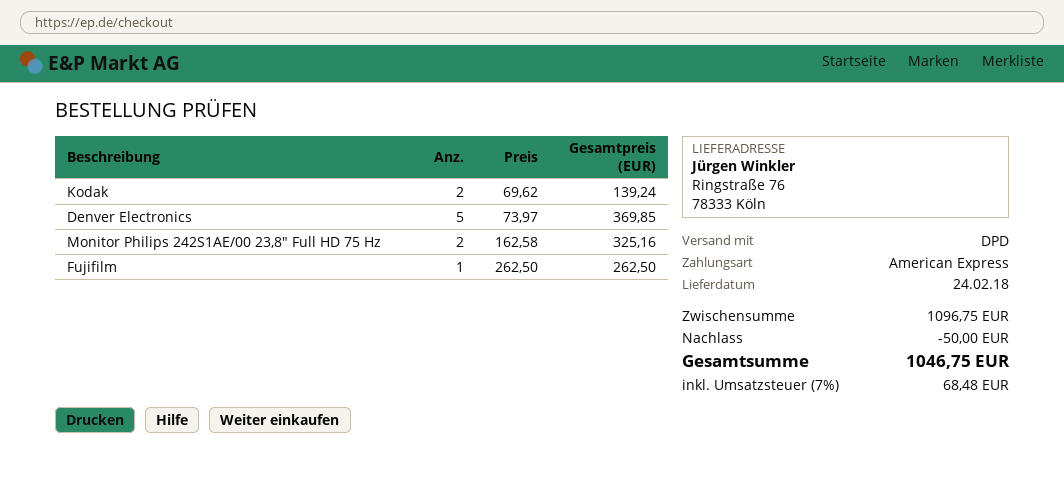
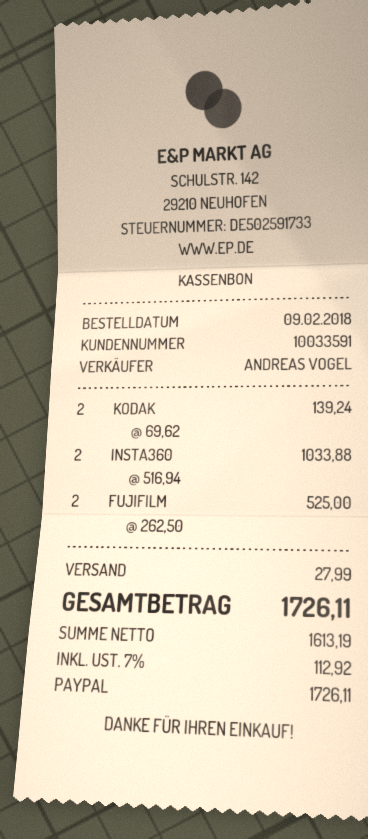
payment method: American Express -> PayPal
Denver Electronics: 5 x 73.97 = 369.85 -> none
Monitor Philips 242S1AE/00 23,8" Full HD 75 Hz: 2 x 162.58 = 325.16 -> none
Fujifilm: 1 x 262.50 = 262.50 -> 2 x 262.50 = 525.00
INSTA360: none -> 2 x 516.94 = 1033.88
discount: 50.00 -> none
shipping: none -> 27.99
tax: 7% = 68.48 -> 7% = 112.92
total: 1046.75 -> 1726.11

